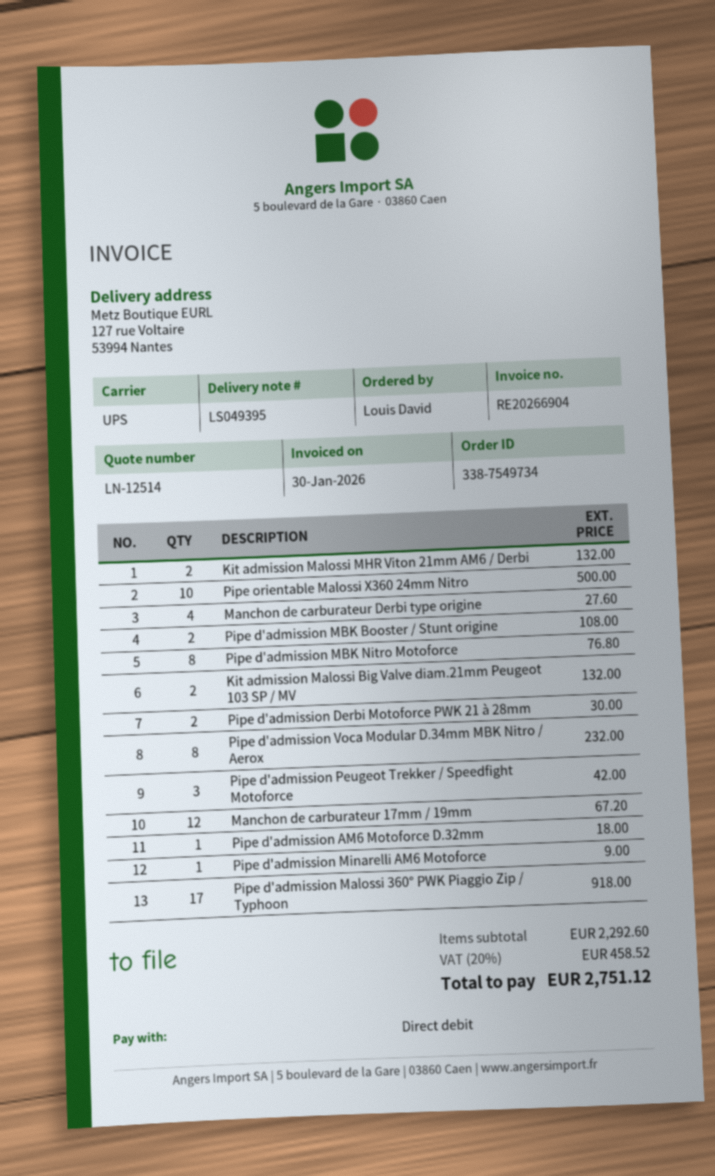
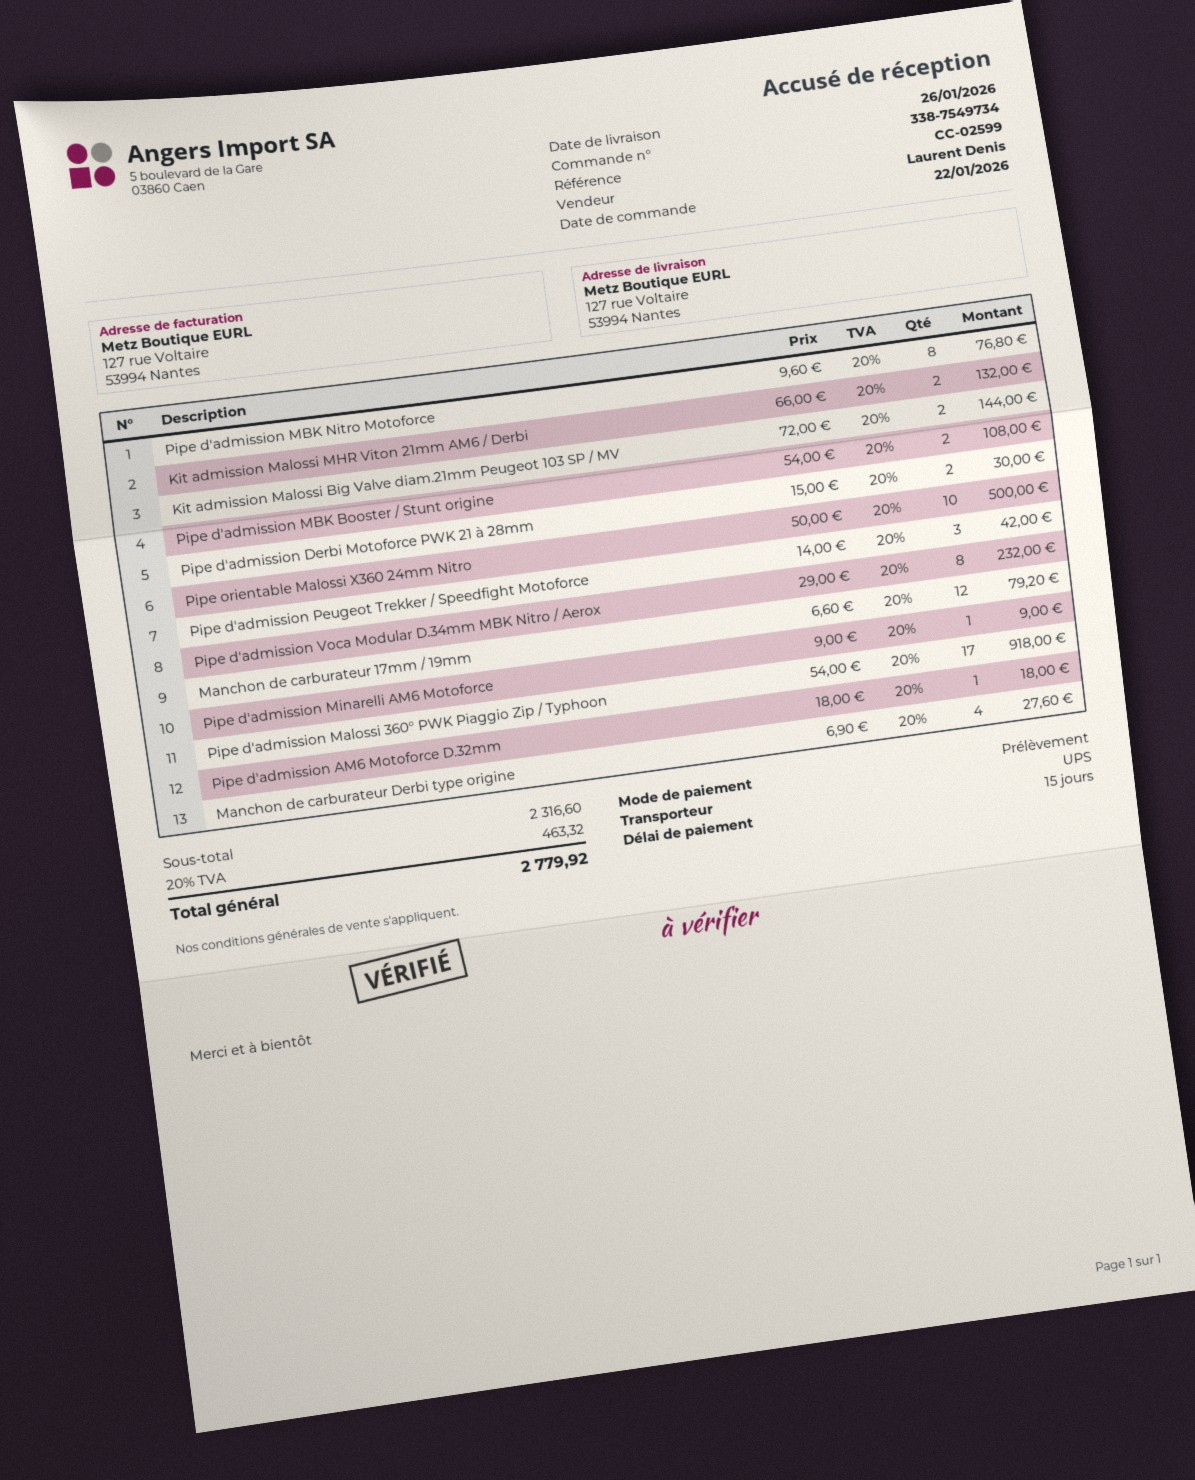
Kit admission Malossi Big Valve diam.21mm Peugeot 103 SP / MV: 2 for 132.00 -> 2 for 144.00
Manchon de carburateur 17mm / 19mm: 12 for 67.20 -> 12 for 79.20
subtotal: 2292.60 -> 2316.60
tax: 20% = 458.52 -> 20% = 463.32
total: 2751.12 -> 2779.92

